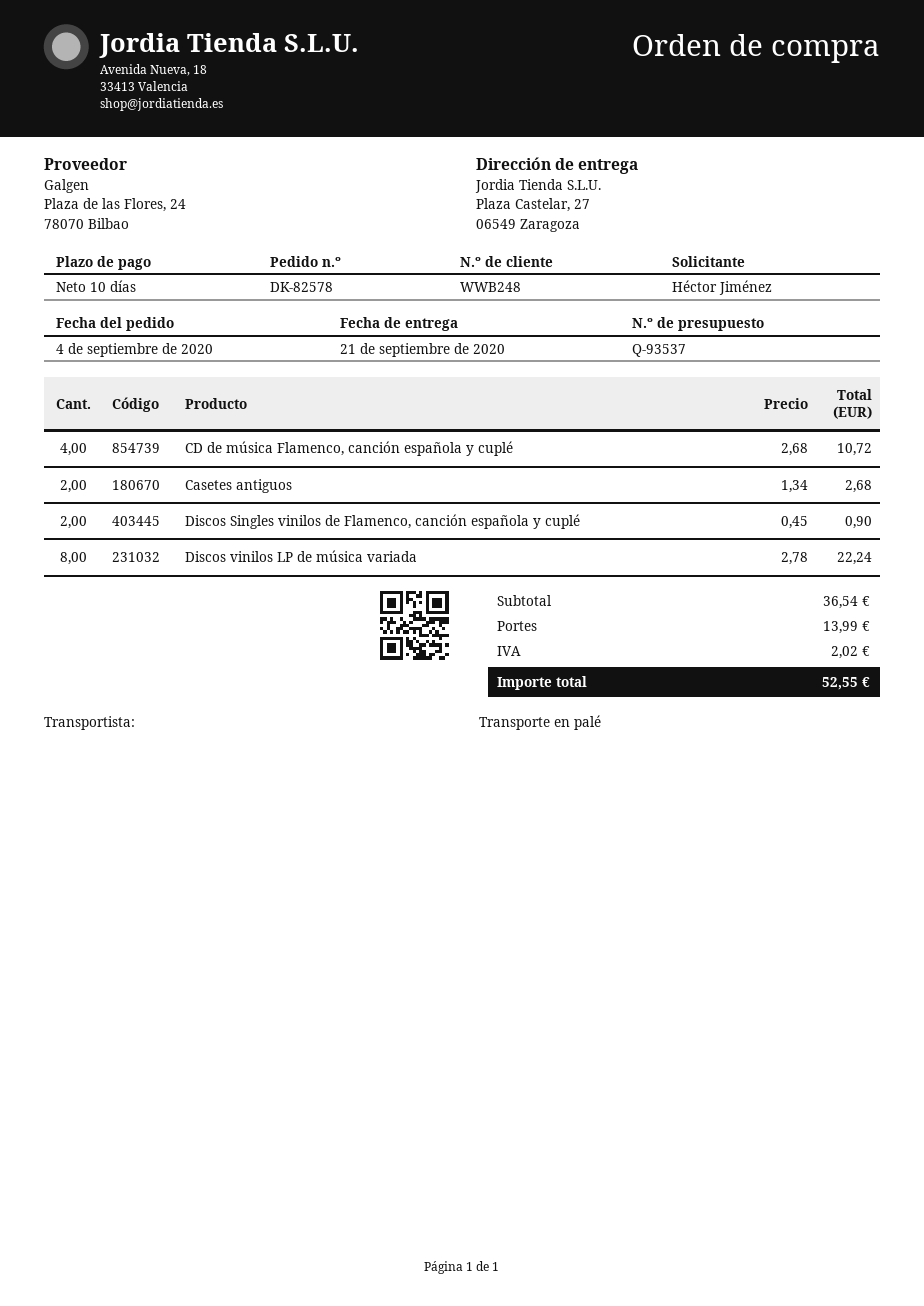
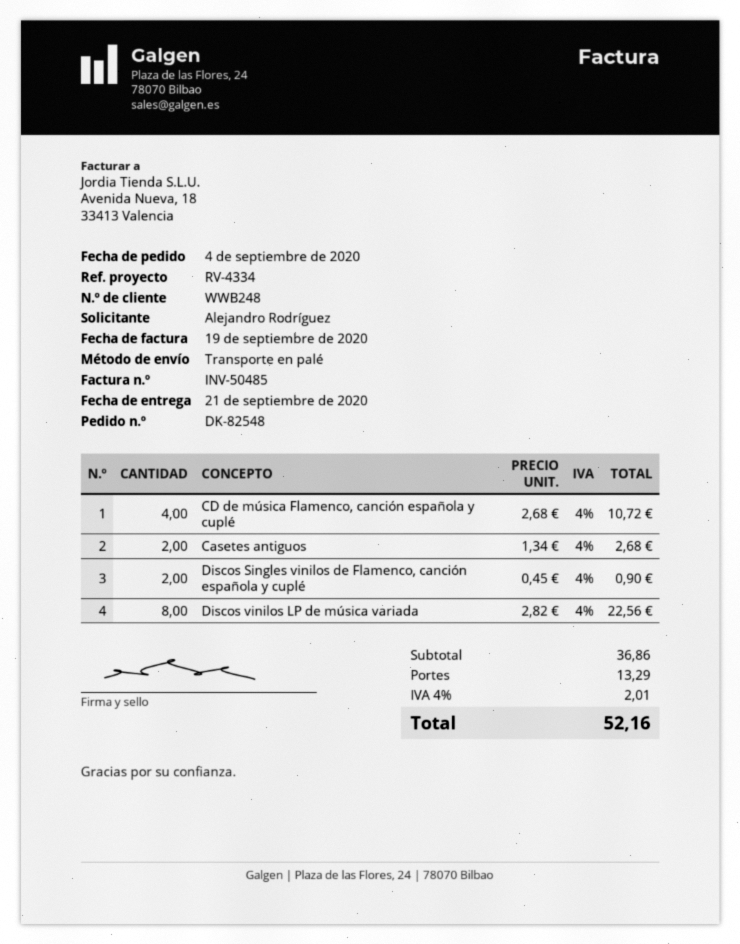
order number: DK-82578 -> DK-82548
ordered by: Héctor Jiménez -> Alejandro Rodríguez
Discos vinilos LP de música variada: 8 x 2.78 = 22.24 -> 8 x 2.82 = 22.56
subtotal: 36.54 -> 36.86
shipping: 13.99 -> 13.29
tax: 2.02 -> 2.01
total: 52.55 -> 52.16

